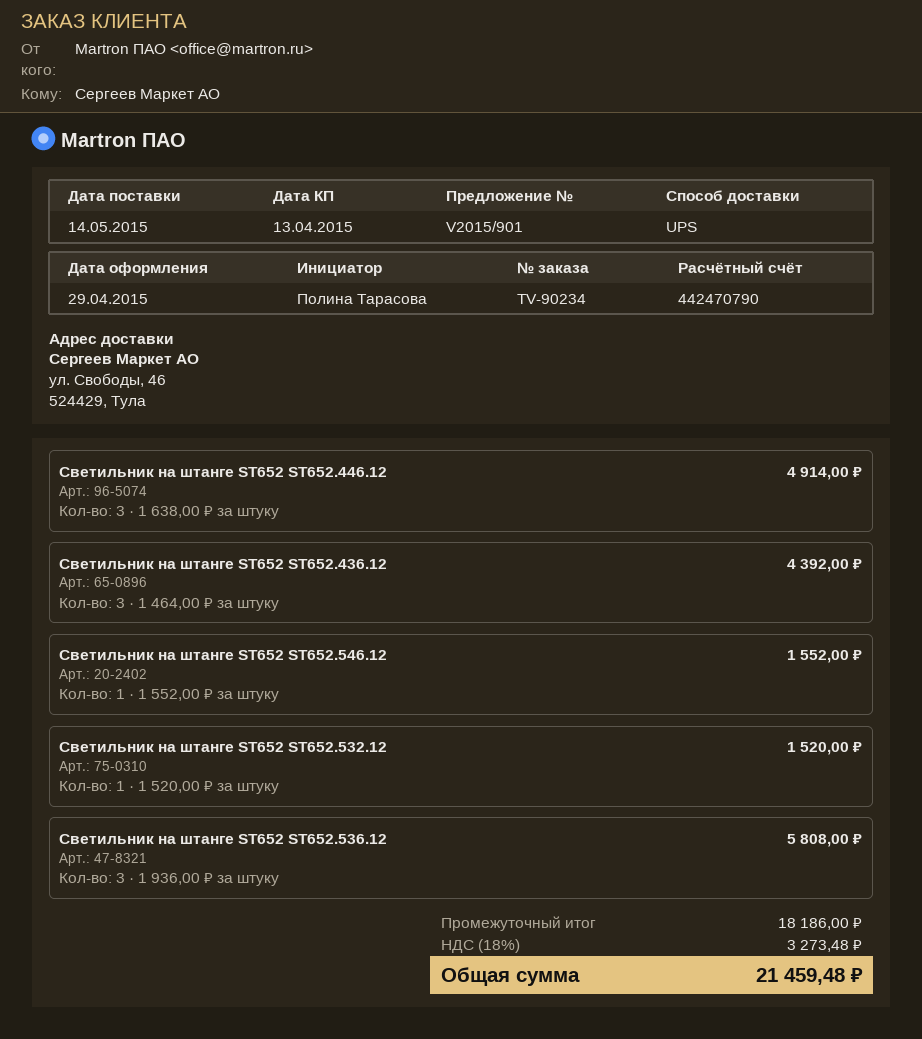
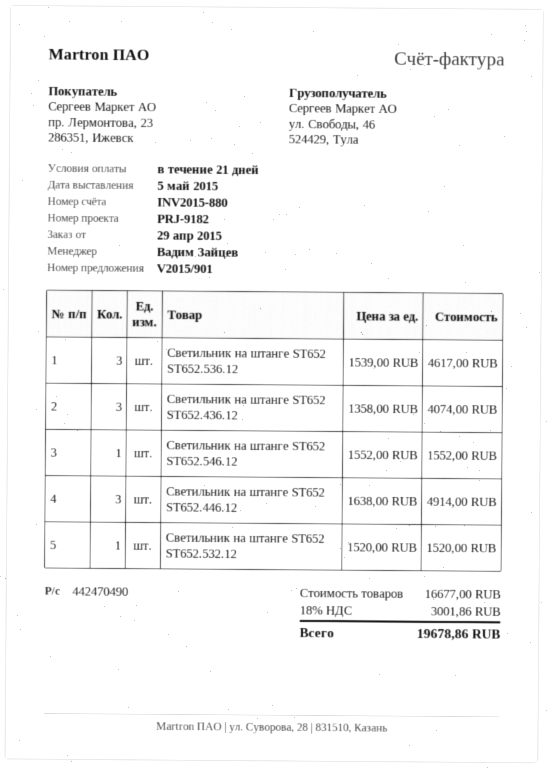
bank account: 442470790 -> 442470490
Светильник на штанге ST652 ST652.436.12: 3 x 1464.00 = 4392.00 -> 3 x 1358.00 = 4074.00
Светильник на штанге ST652 ST652.536.12: 3 x 1936.00 = 5808.00 -> 3 x 1539.00 = 4617.00
subtotal: 18186.00 -> 16677.00
tax: 18% = 3273.48 -> 18% = 3001.86
total: 21459.48 -> 19678.86

